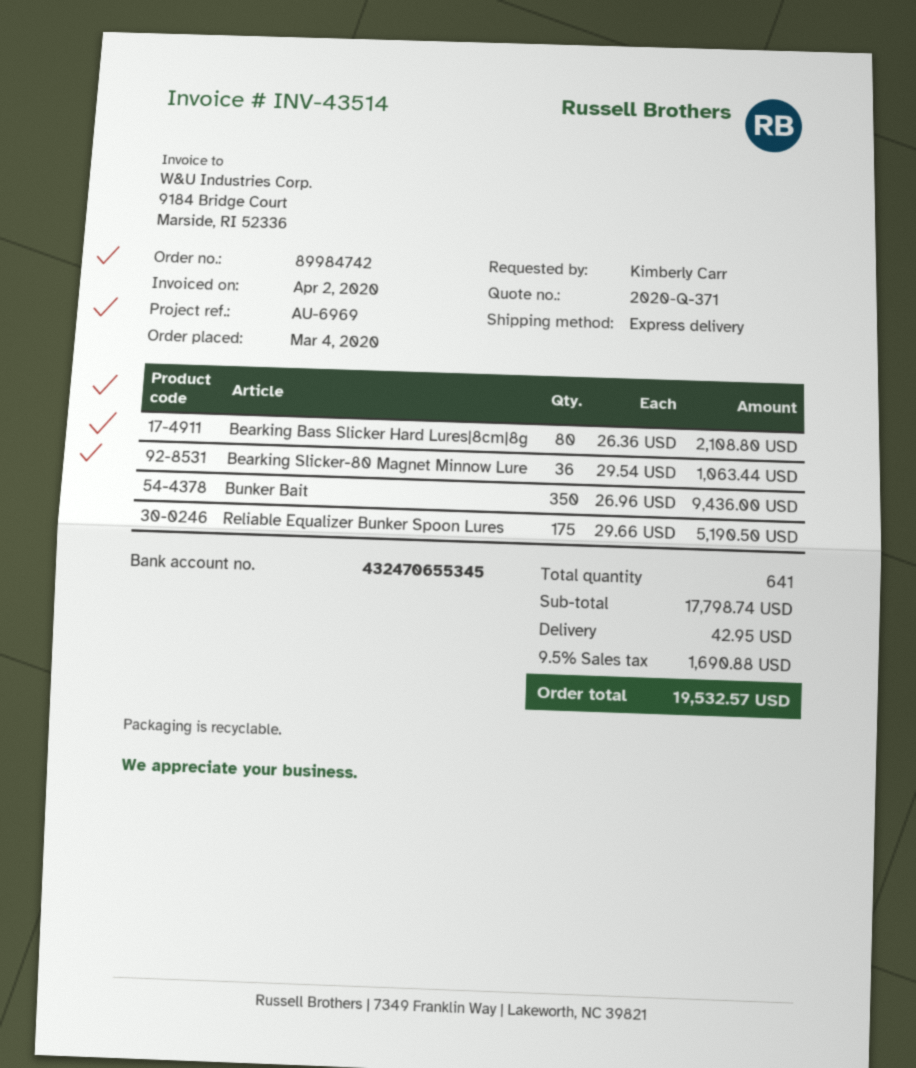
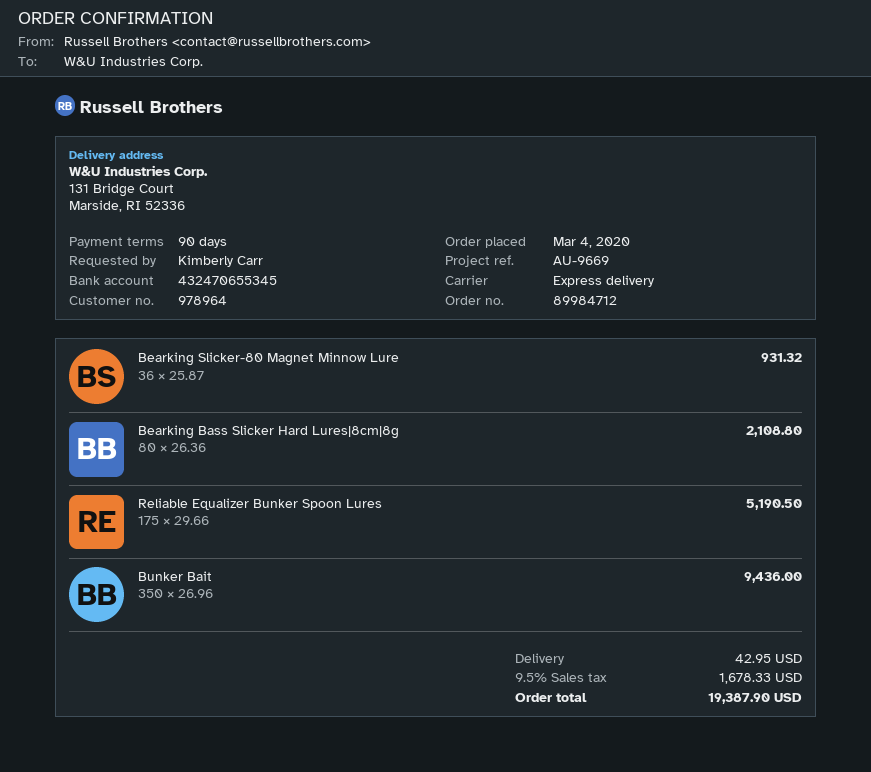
order number: 89984742 -> 89984712
reference: AU-6969 -> AU-9669
Bearking Slicker-80 Magnet Minnow Lure: 36 x 29.54 = 1063.44 -> 36 x 25.87 = 931.32
tax: 9.5% = 1690.88 -> 9.5% = 1678.33
total: 19532.57 -> 19387.90

